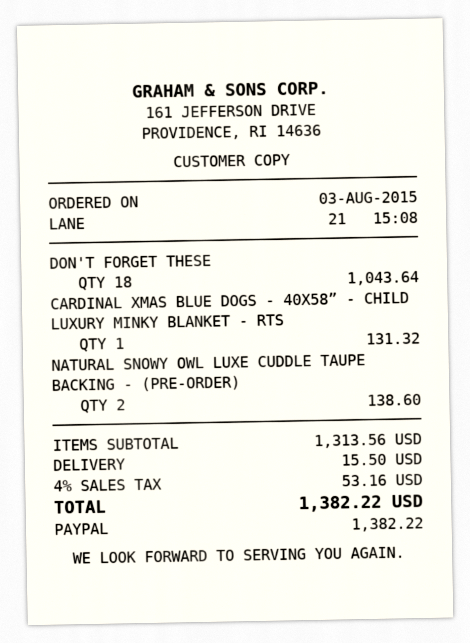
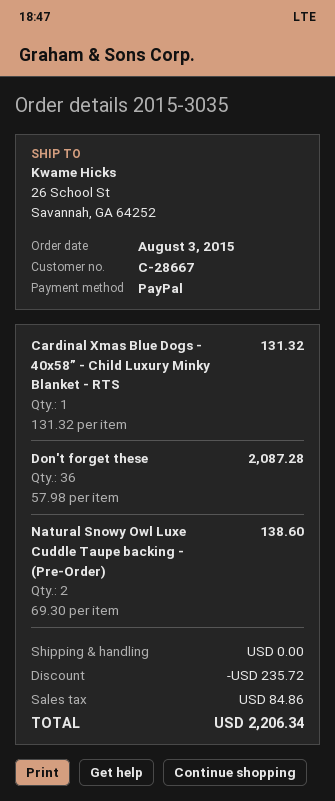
DON'T FORGET THESE: 18 for 1043.64 -> 36 for 2087.28
discount: none -> 235.72
shipping: 15.50 -> 0.00
tax: 53.16 -> 84.86
total: 1382.22 -> 2206.34

